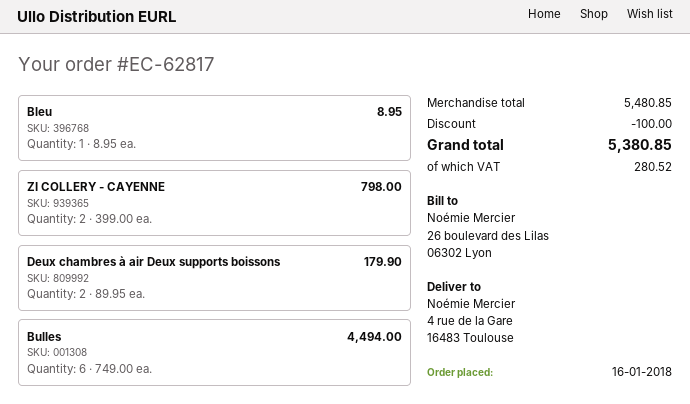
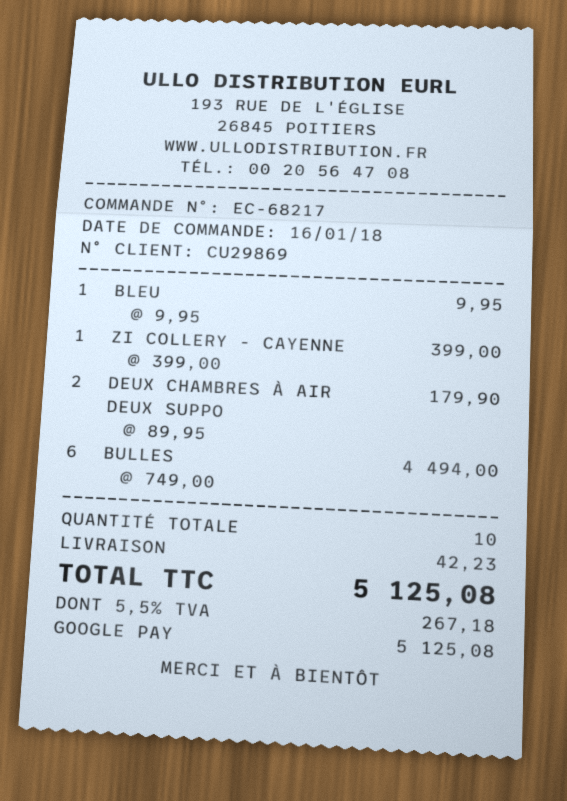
order number: EC-62817 -> EC-68217
Bleu: 1 x 8.95 = 8.95 -> 1 x 9.95 = 9.95
ZI COLLERY - CAYENNE: 2 x 399.00 = 798.00 -> 1 x 399.00 = 399.00
discount: 100.00 -> none
shipping: none -> 42.23
tax: 280.52 -> 267.18
total: 5380.85 -> 5125.08

